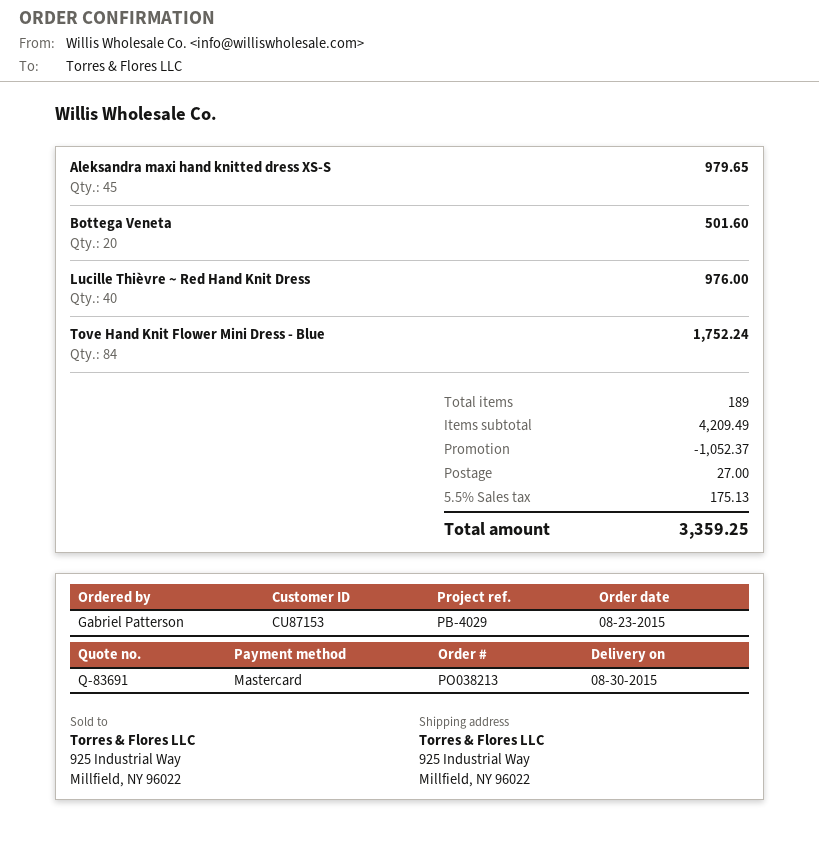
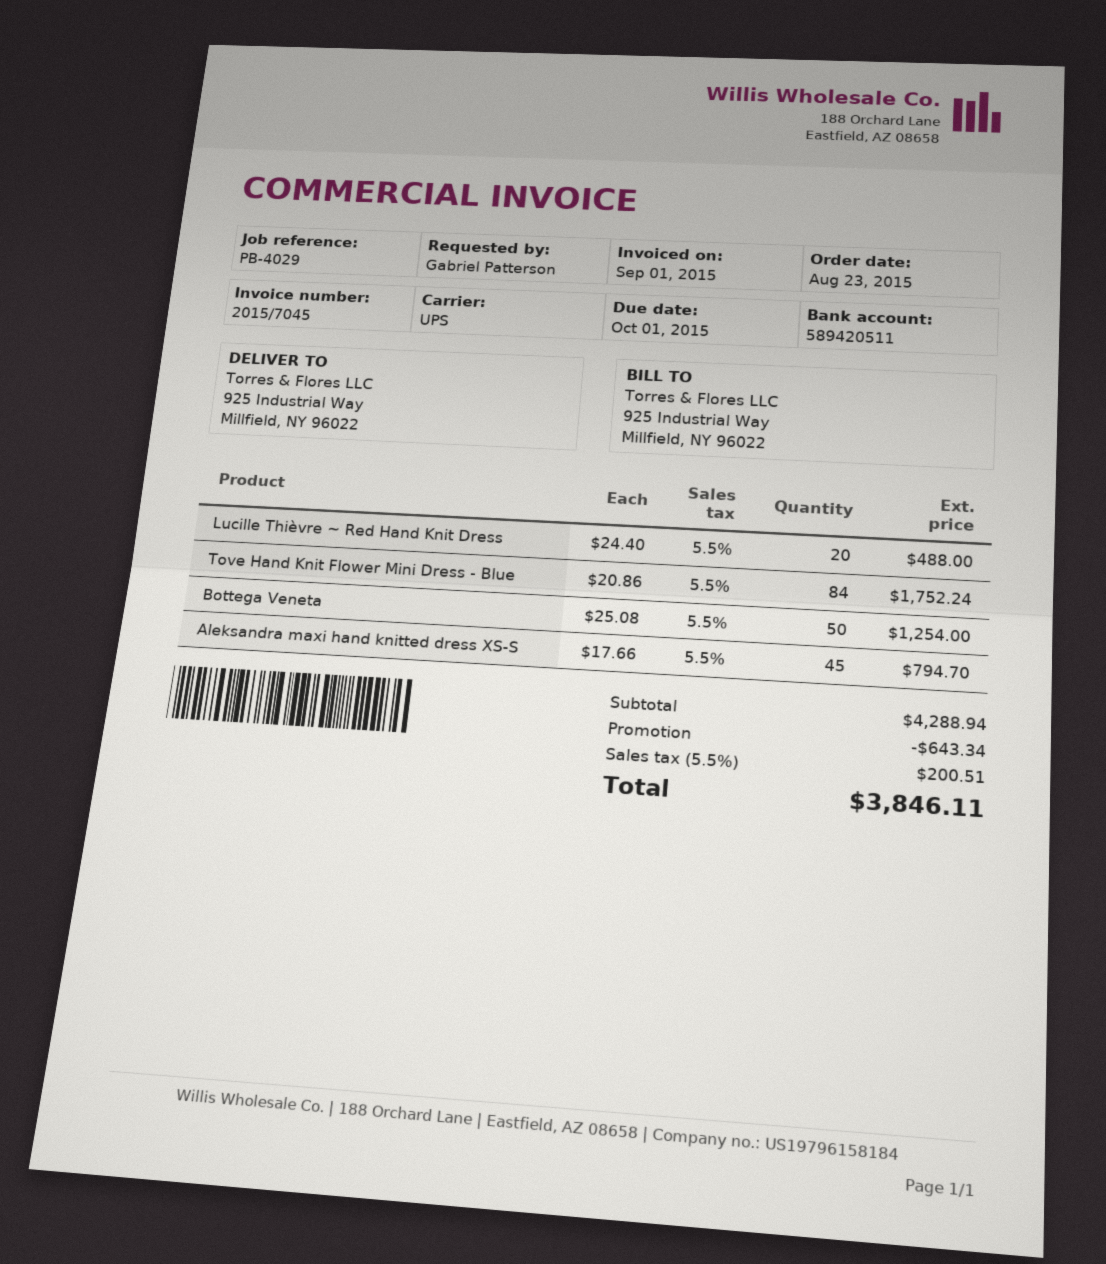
Aleksandra maxi hand knitted dress XS-S: 45 for 979.65 -> 45 for 794.70
Bottega Veneta: 20 for 501.60 -> 50 for 1254.00
Lucille Thièvre ~ Red Hand Knit Dress: 40 for 976.00 -> 20 for 488.00
subtotal: 4209.49 -> 4288.94
discount: 1052.37 -> 643.34
shipping: 27.00 -> none
tax: 5.5% = 175.13 -> 5.5% = 200.51
total: 3359.25 -> 3846.11

